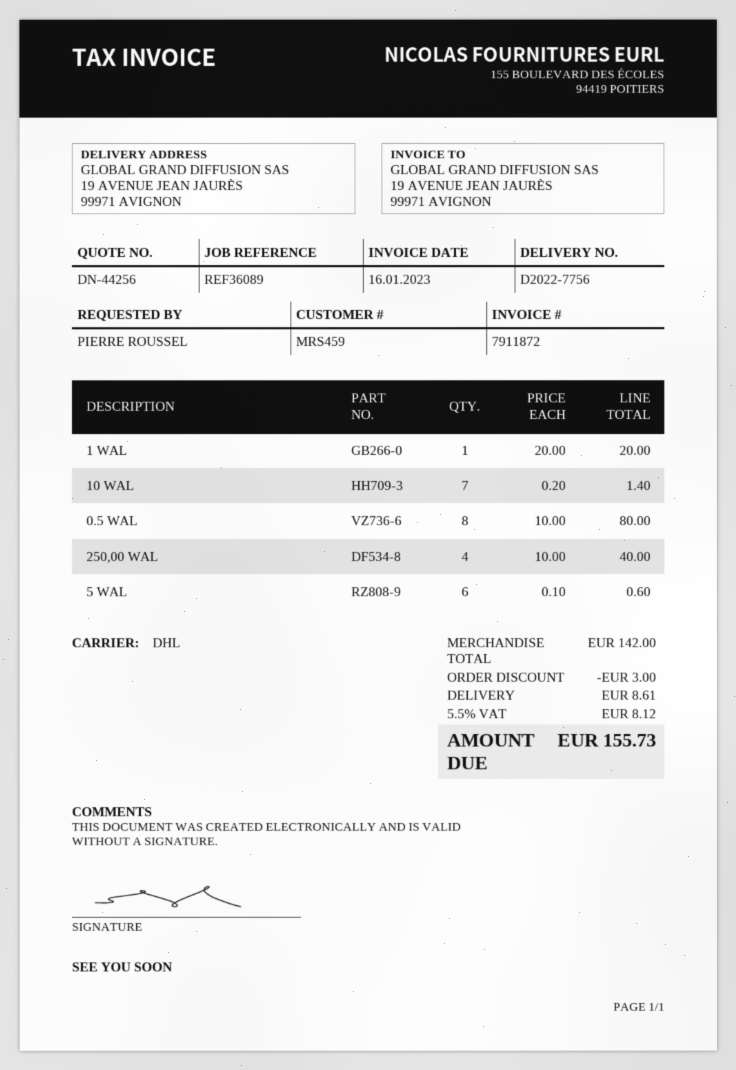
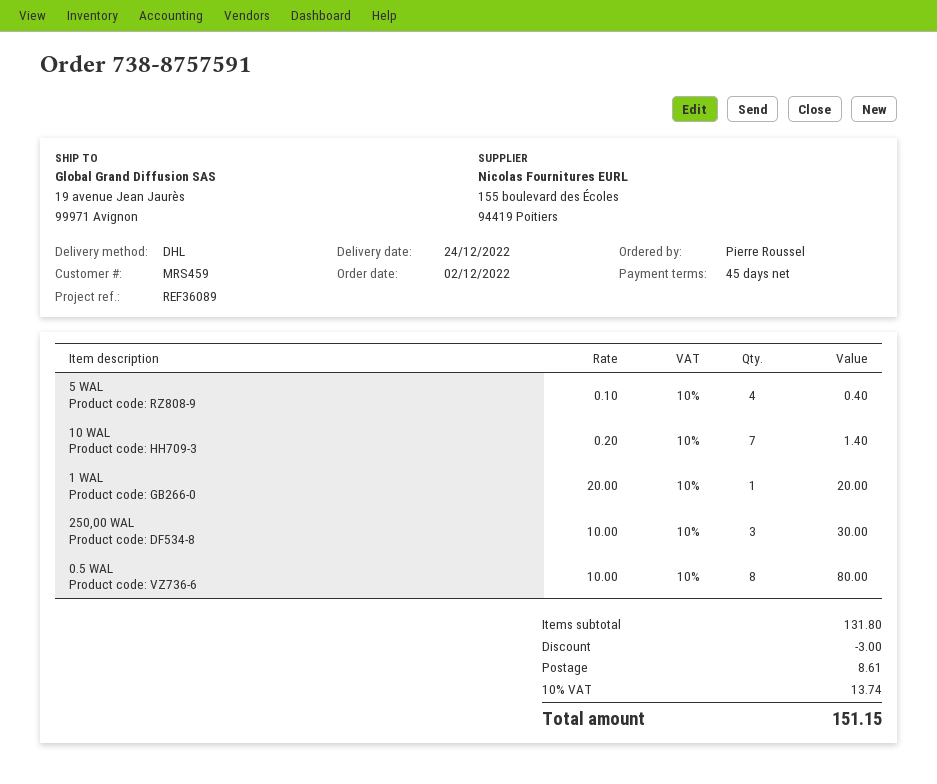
250,00 WAL: 4 x 10.00 = 40.00 -> 3 x 10.00 = 30.00
5 WAL: 6 x 0.10 = 0.60 -> 4 x 0.10 = 0.40
subtotal: 142.00 -> 131.80
tax: 5.5% = 8.12 -> 10% = 13.74
total: 155.73 -> 151.15

